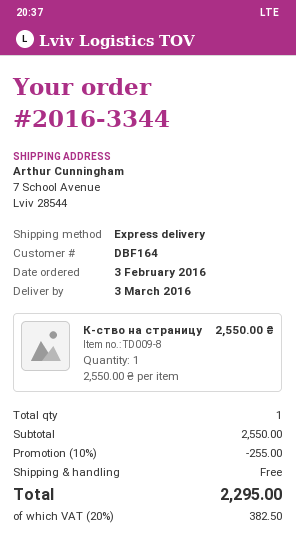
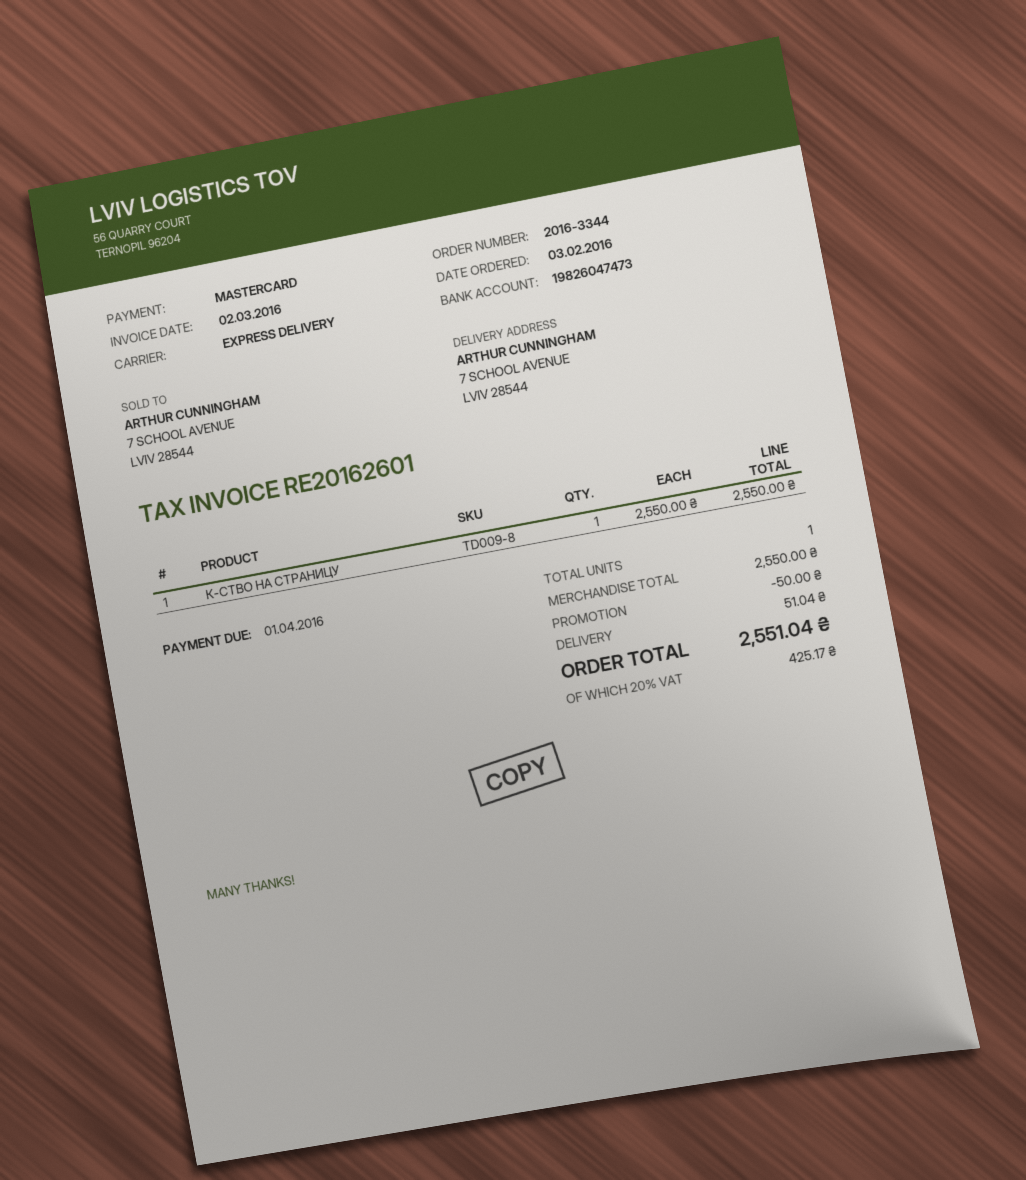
discount: 255.00 -> 50.00
shipping: 0.00 -> 51.04
tax: 20% = 382.50 -> 20% = 425.17
total: 2295.00 -> 2551.04

